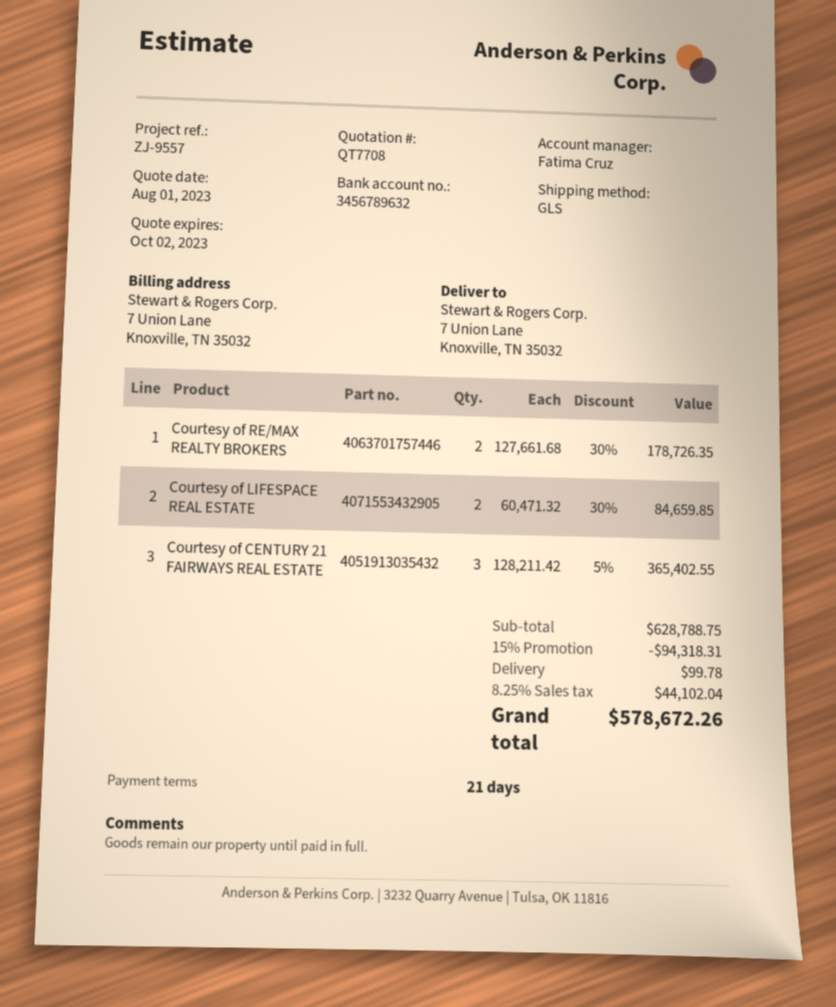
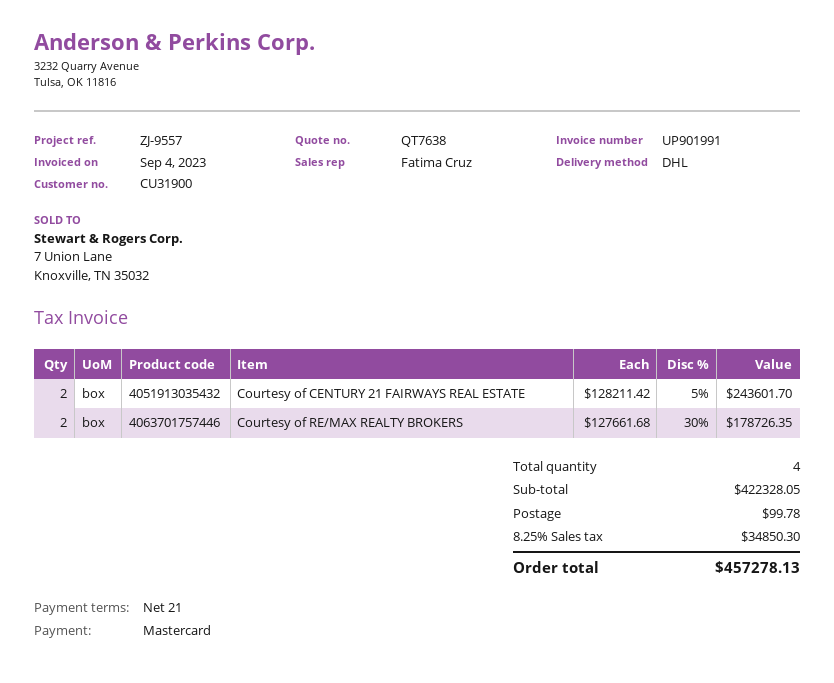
quote number: QT7708 -> QT7638
shipping method: GLS -> DHL
Courtesy of LIFESPACE REAL ESTATE: 2 x 60471.32 - 30% = 84659.85 -> none
Courtesy of CENTURY 21 FAIRWAYS REAL ESTATE: 3 x 128211.42 - 5% = 365402.55 -> 2 x 128211.42 - 5% = 243601.70
subtotal: 628788.75 -> 422328.05
discount: 15% = 94318.31 -> none
tax: 8.25% = 44102.04 -> 8.25% = 34850.30
total: 578672.26 -> 457278.13

